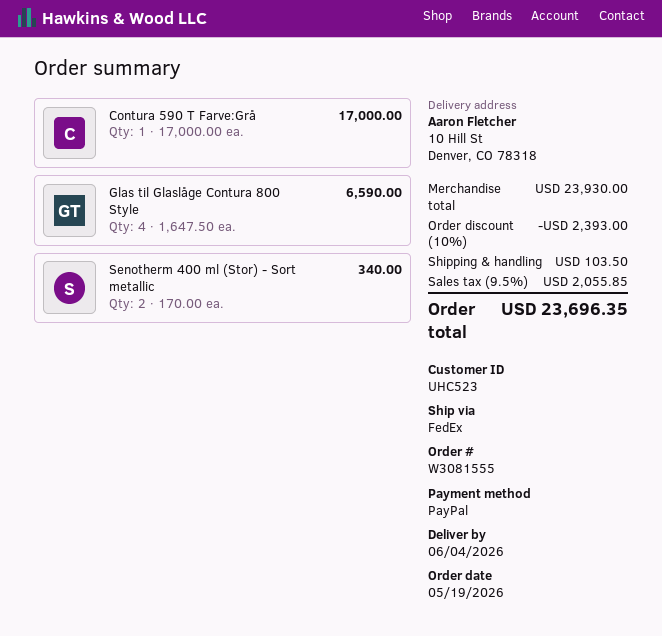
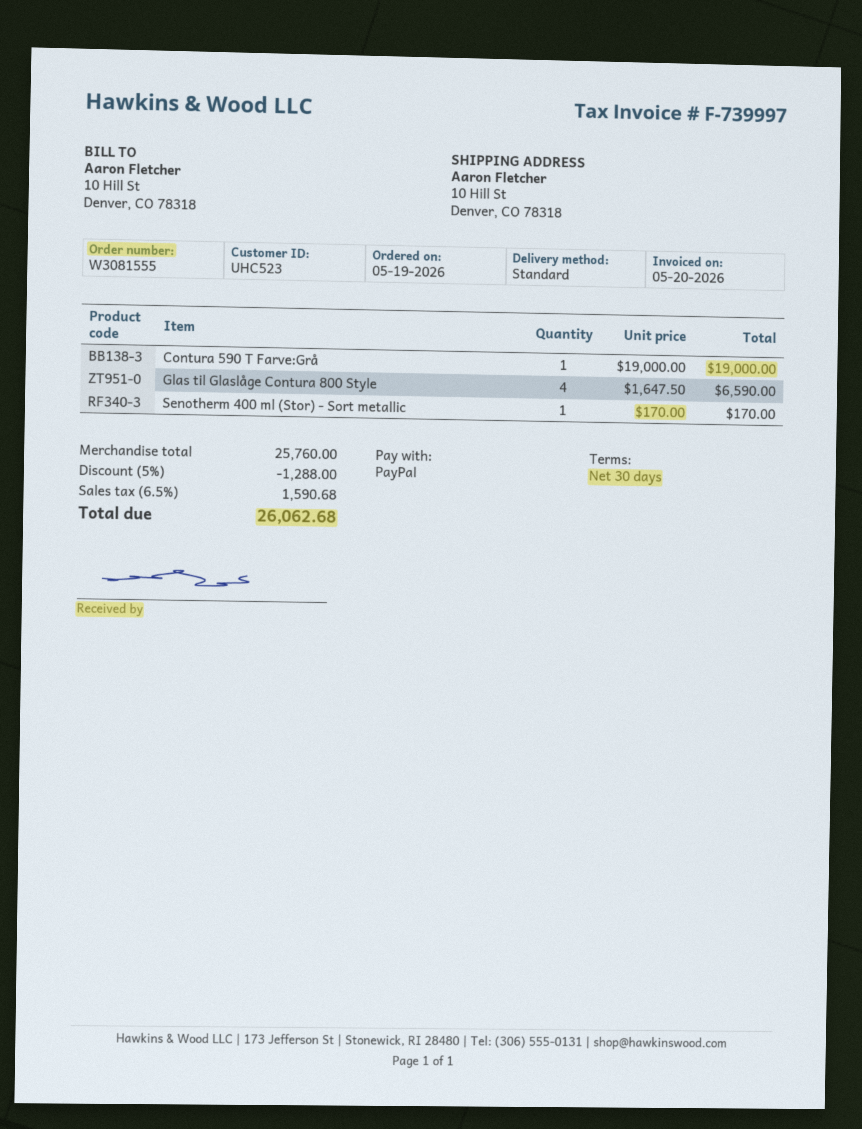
shipping method: FedEx -> standard
Contura 590 T Farve:Grå: 1 x 17000.00 = 17000.00 -> 1 x 19000.00 = 19000.00
Senotherm 400 ml (Stor) - Sort metallic: 2 x 170.00 = 340.00 -> 1 x 170.00 = 170.00
subtotal: 23930.00 -> 25760.00
discount: 10% = 2393.00 -> 5% = 1288.00
shipping: 103.50 -> none
tax: 9.5% = 2055.85 -> 6.5% = 1590.68
total: 23696.35 -> 26062.68

